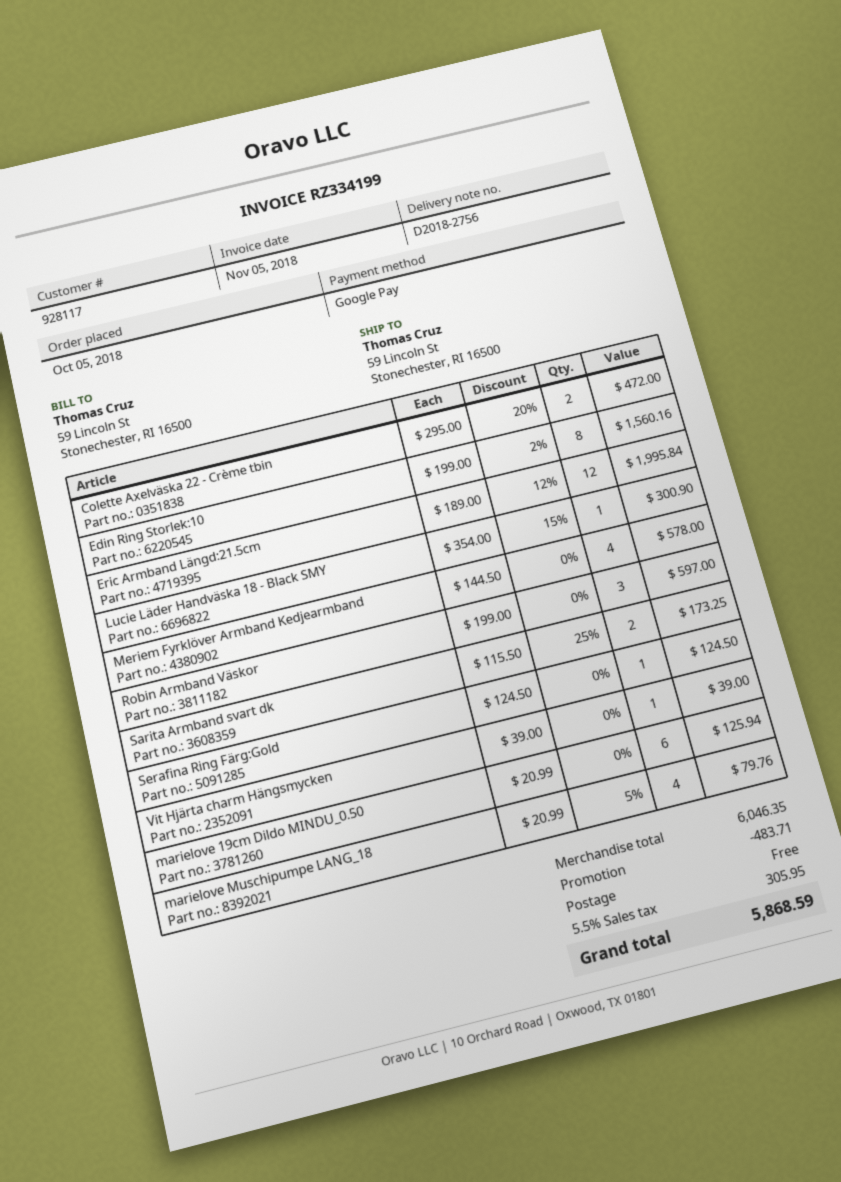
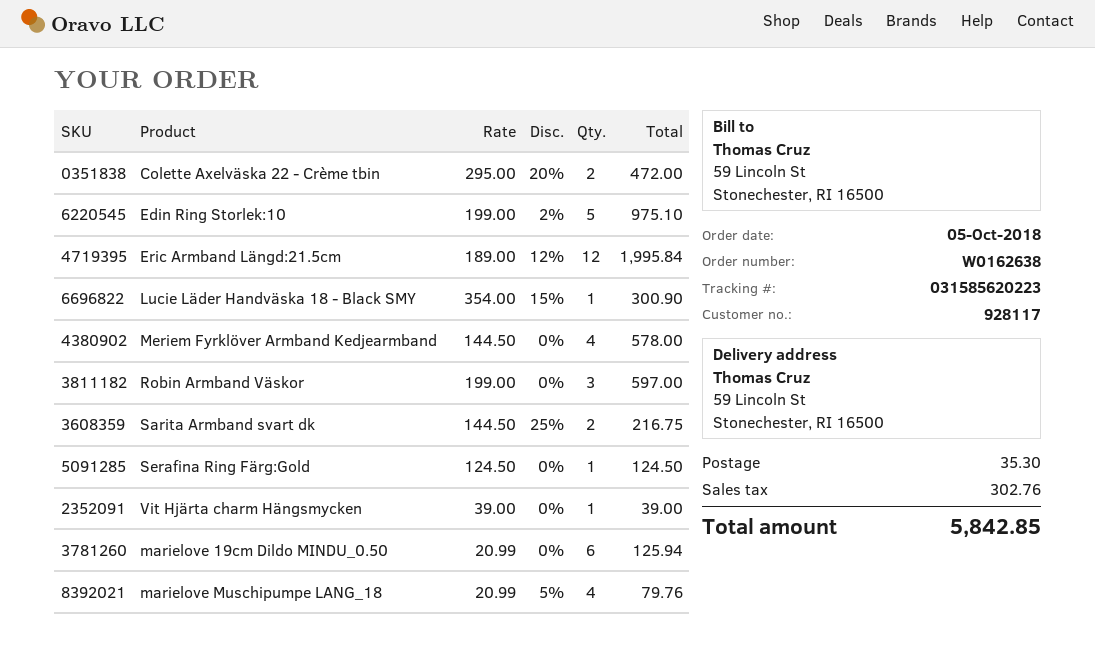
Edin Ring Storlek:10: 8 x 199.00 - 2% = 1560.16 -> 5 x 199.00 - 2% = 975.10
Sarita Armband svart dk: 2 x 115.50 - 25% = 173.25 -> 2 x 144.50 - 25% = 216.75
discount: 483.71 -> none
shipping: 0.00 -> 35.30
tax: 305.95 -> 302.76
total: 5868.59 -> 5842.85

